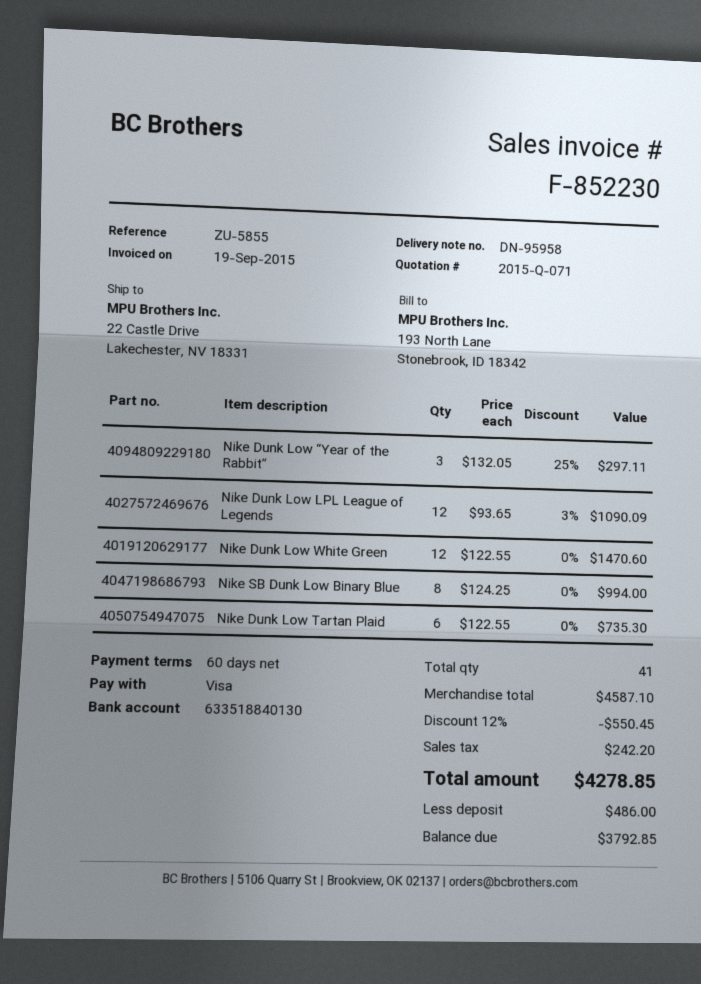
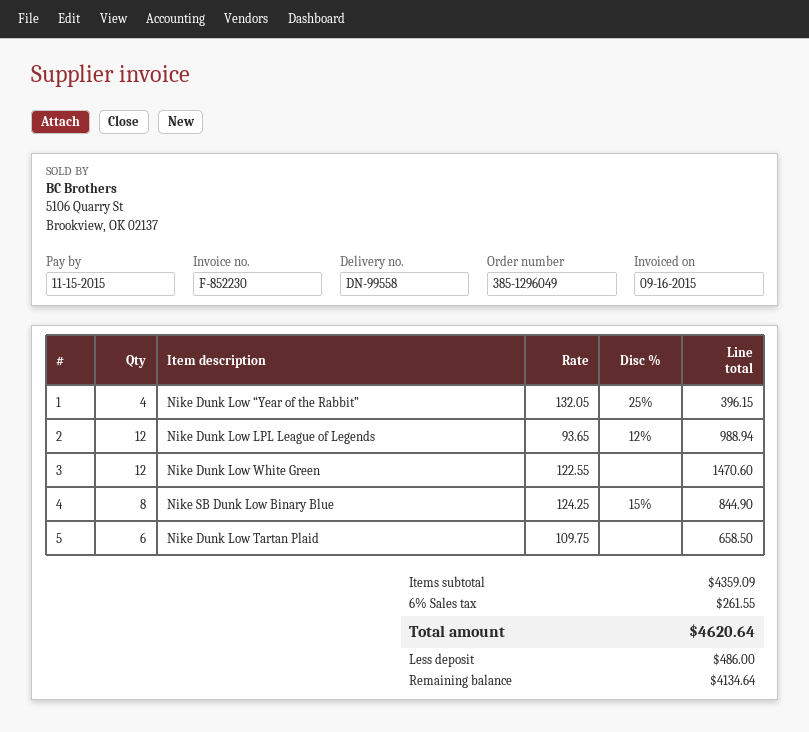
delivery note number: DN-95958 -> DN-99558
invoice date: 2015-09-19 -> 2015-09-16
Nike Dunk Low “Year of the Rabbit”: 3 x 132.05 - 25% = 297.11 -> 4 x 132.05 - 25% = 396.15
Nike Dunk Low LPL League of Legends: 12 x 93.65 - 3% = 1090.09 -> 12 x 93.65 - 12% = 988.94
Nike SB Dunk Low Binary Blue: 8 x 124.25 = 994.00 -> 8 x 124.25 - 15% = 844.90
Nike Dunk Low Tartan Plaid: 6 x 122.55 = 735.30 -> 6 x 109.75 = 658.50
subtotal: 4587.10 -> 4359.09
discount: 12% = 550.45 -> none
tax: 242.20 -> 261.55
total: 4278.85 -> 4620.64
balance: 3792.85 -> 4134.64

